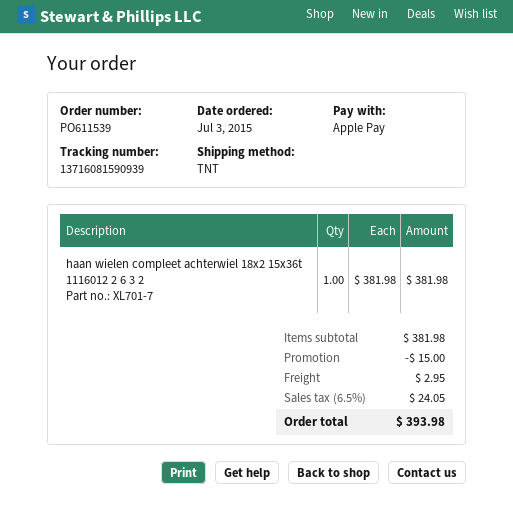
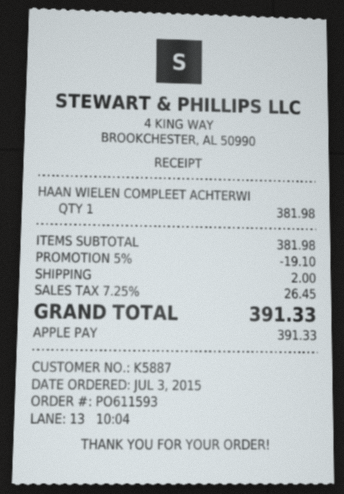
order number: PO611539 -> PO611593
discount: 15.00 -> 19.10
shipping: 2.95 -> 2.00
tax: 6.5% = 24.05 -> 7.25% = 26.45
total: 393.98 -> 391.33

